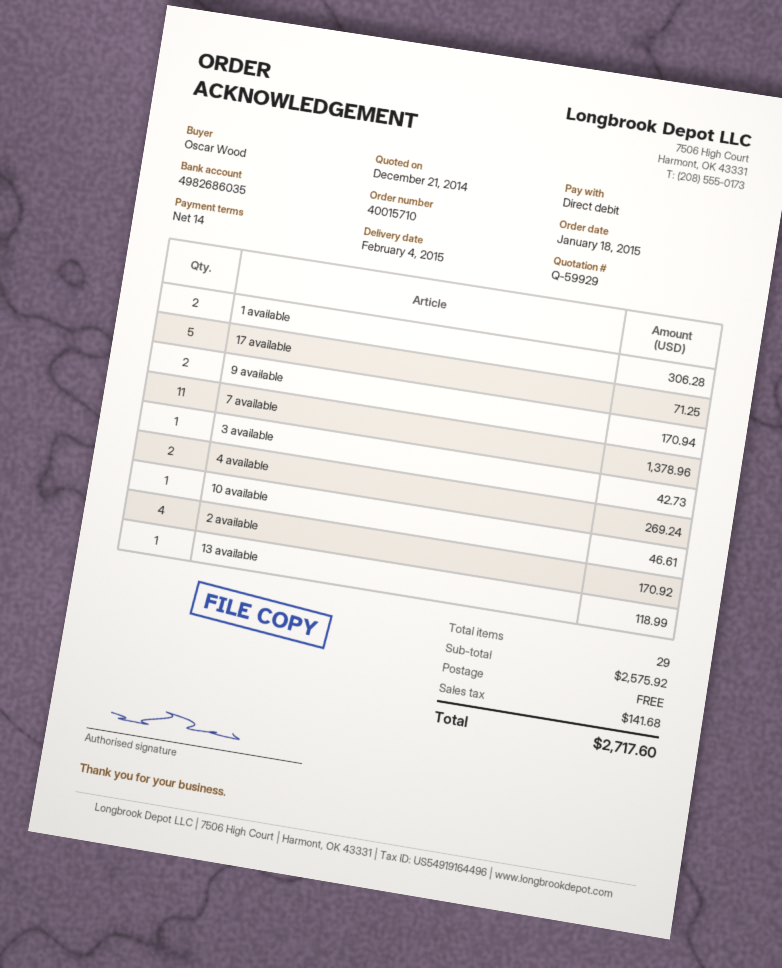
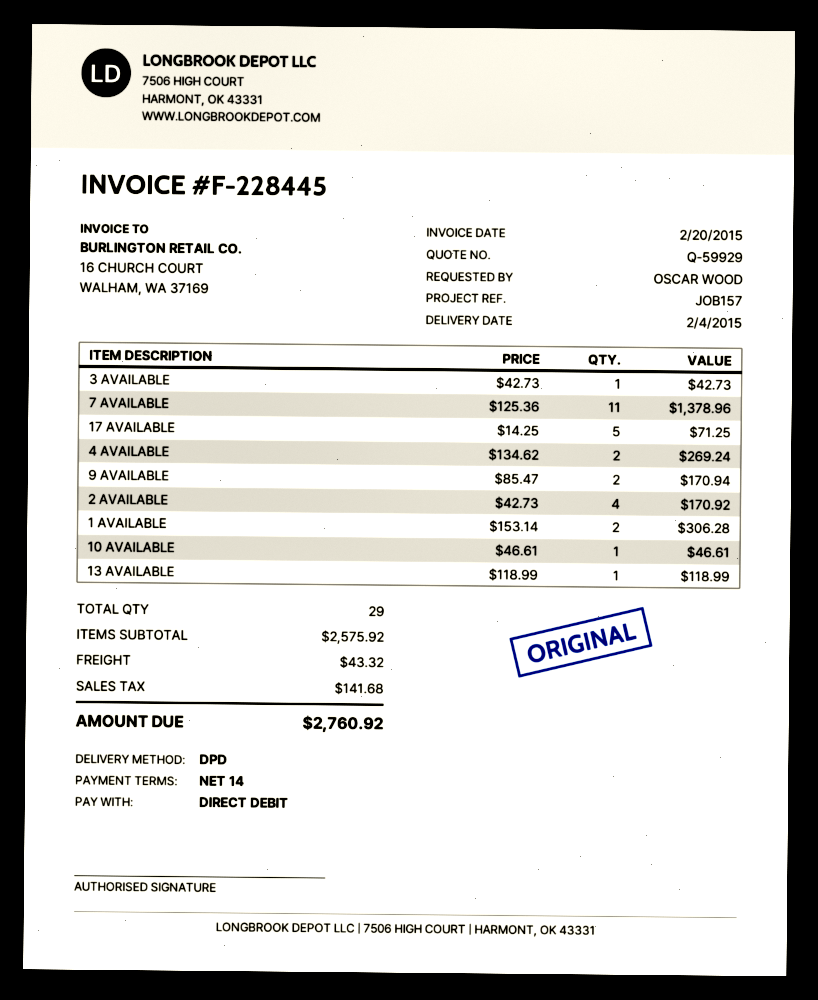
shipping: 0.00 -> 43.32
total: 2717.60 -> 2760.92

